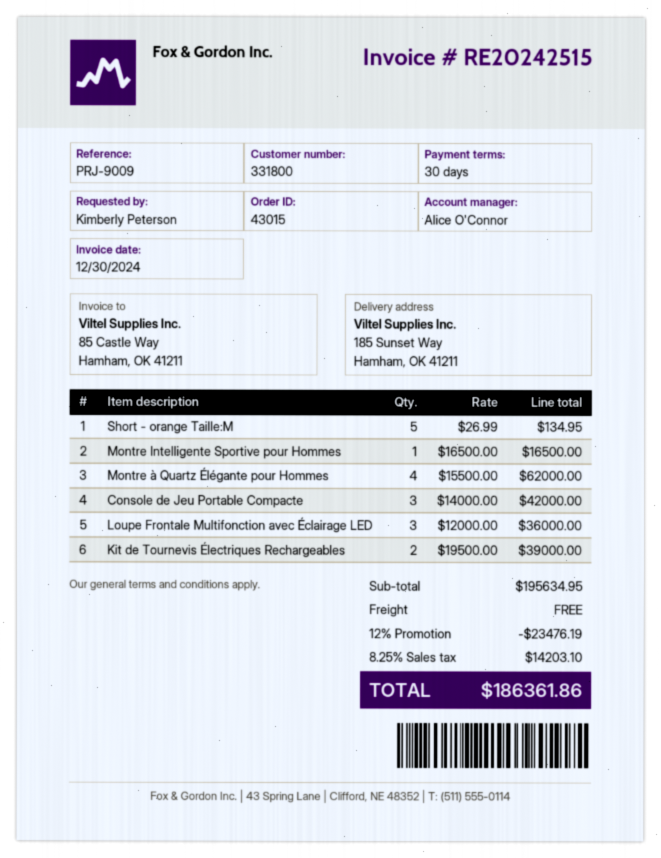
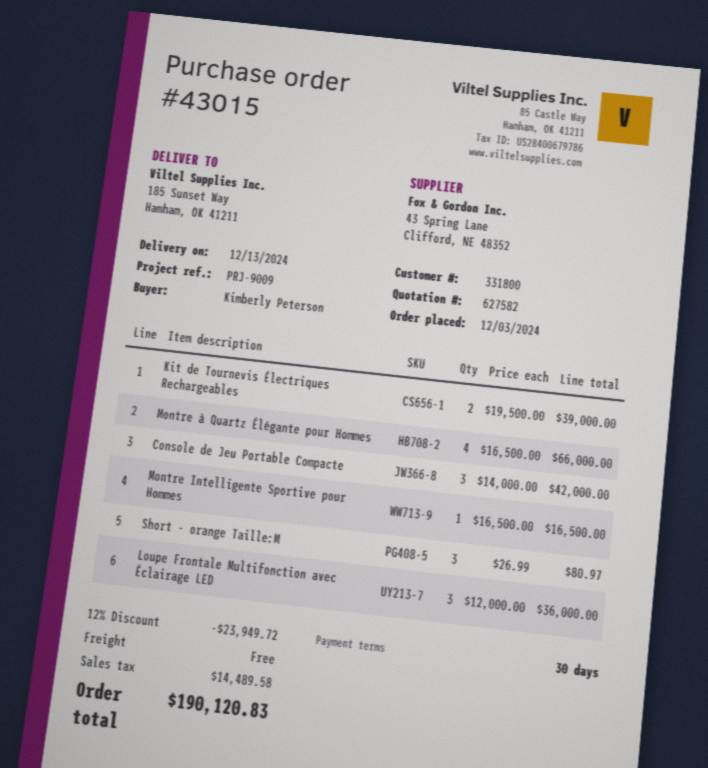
Short - orange Taille:M: 5 x 26.99 = 134.95 -> 3 x 26.99 = 80.97
Montre à Quartz Élégante pour Hommes: 4 x 15500.00 = 62000.00 -> 4 x 16500.00 = 66000.00
discount: 12% = 23476.19 -> 12% = 23949.72
tax: 14203.10 -> 14489.58
total: 186361.86 -> 190120.83

